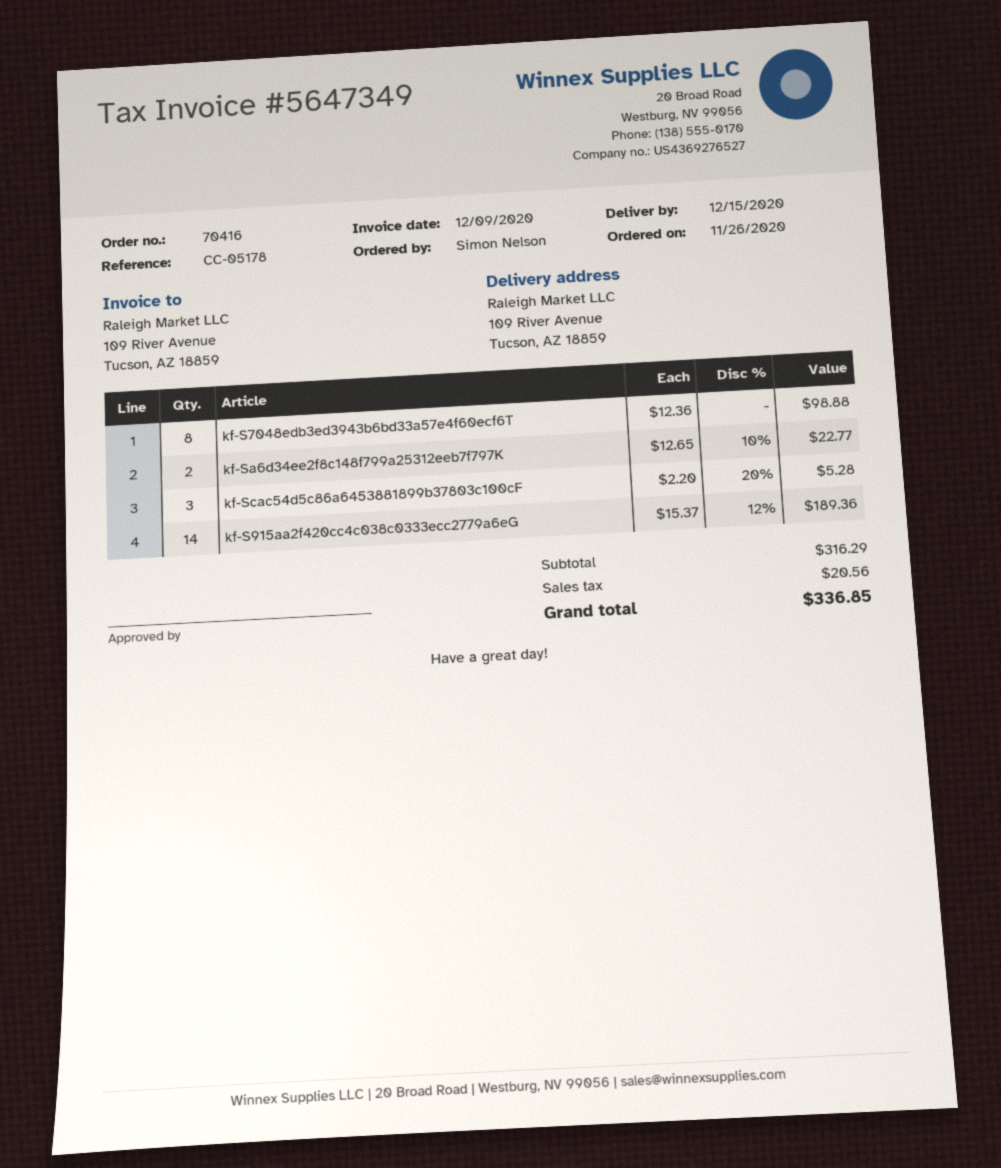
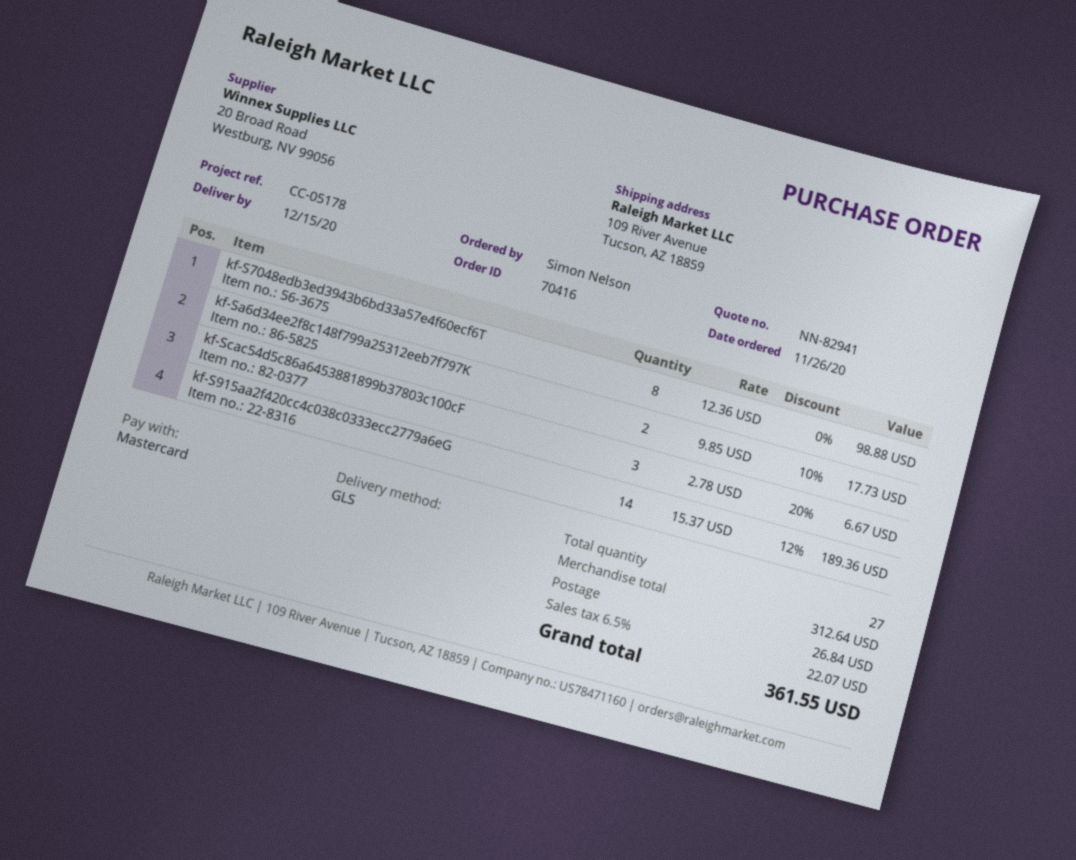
kf-Sa6d34ee2f8c148f799a25312eeb7f797K: 2 x 12.65 - 10% = 22.77 -> 2 x 9.85 - 10% = 17.73
kf-Scac54d5c86a6453881899b37803c100cF: 3 x 2.20 - 20% = 5.28 -> 3 x 2.78 - 20% = 6.67
subtotal: 316.29 -> 312.64
shipping: none -> 26.84
tax: 20.56 -> 22.07
total: 336.85 -> 361.55

